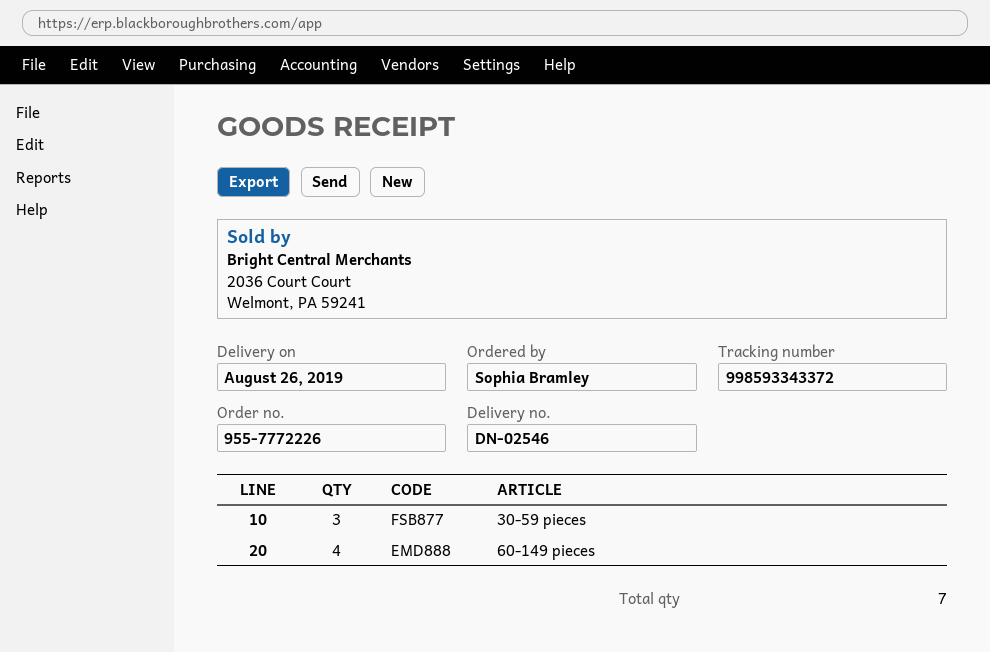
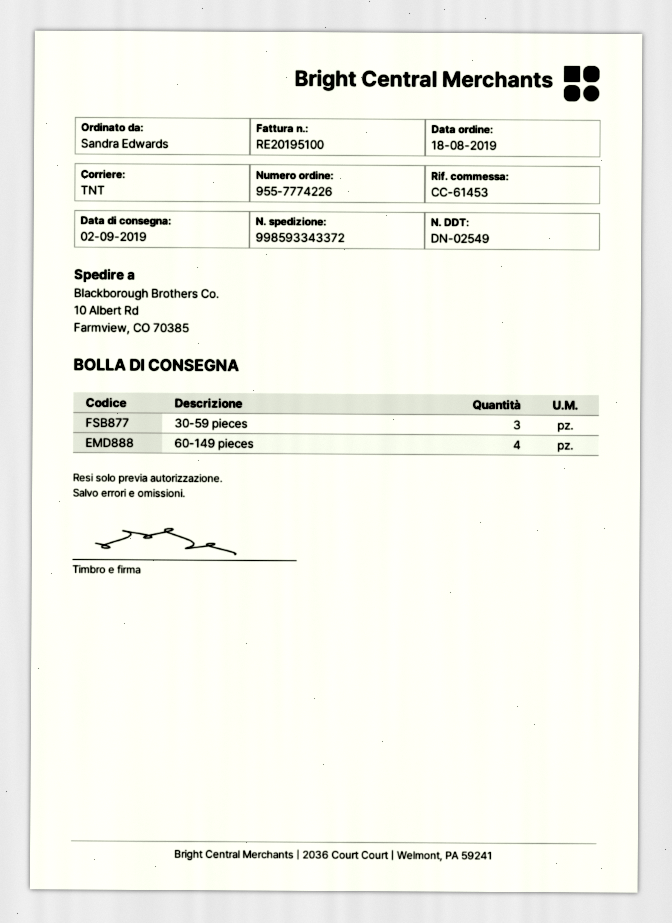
order number: 955-7772226 -> 955-7774226
delivery note number: DN-02546 -> DN-02549
delivery date: 2019-08-26 -> 2019-09-02
ordered by: Sophia Bramley -> Sandra Edwards

